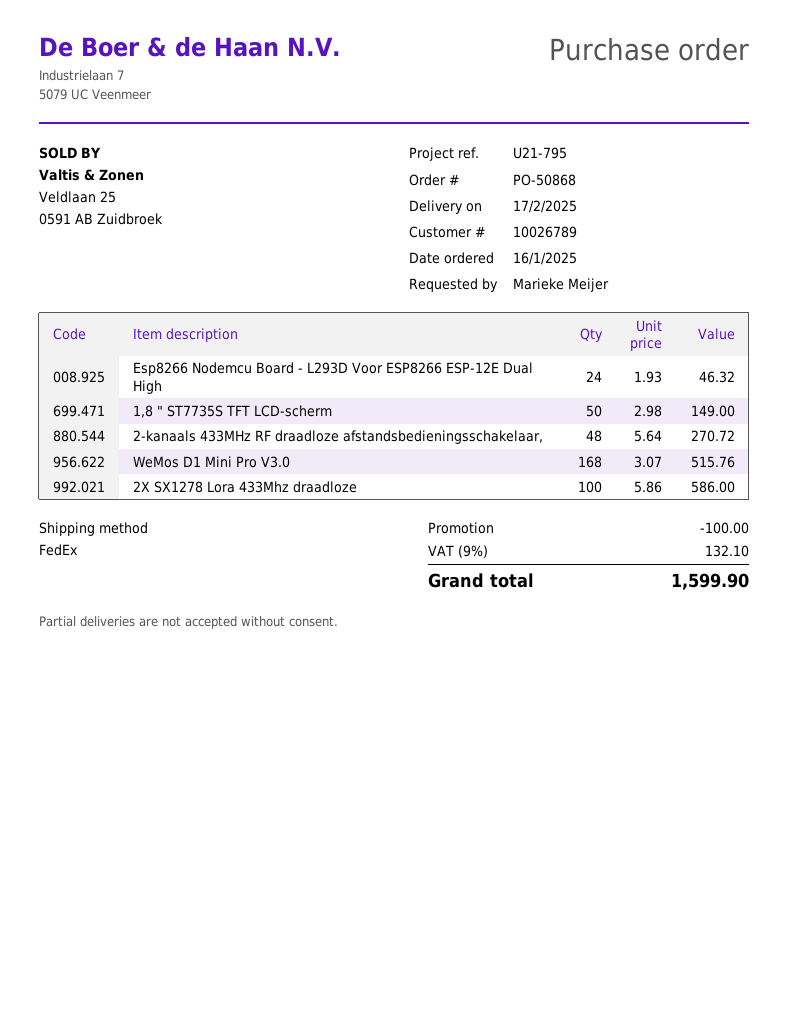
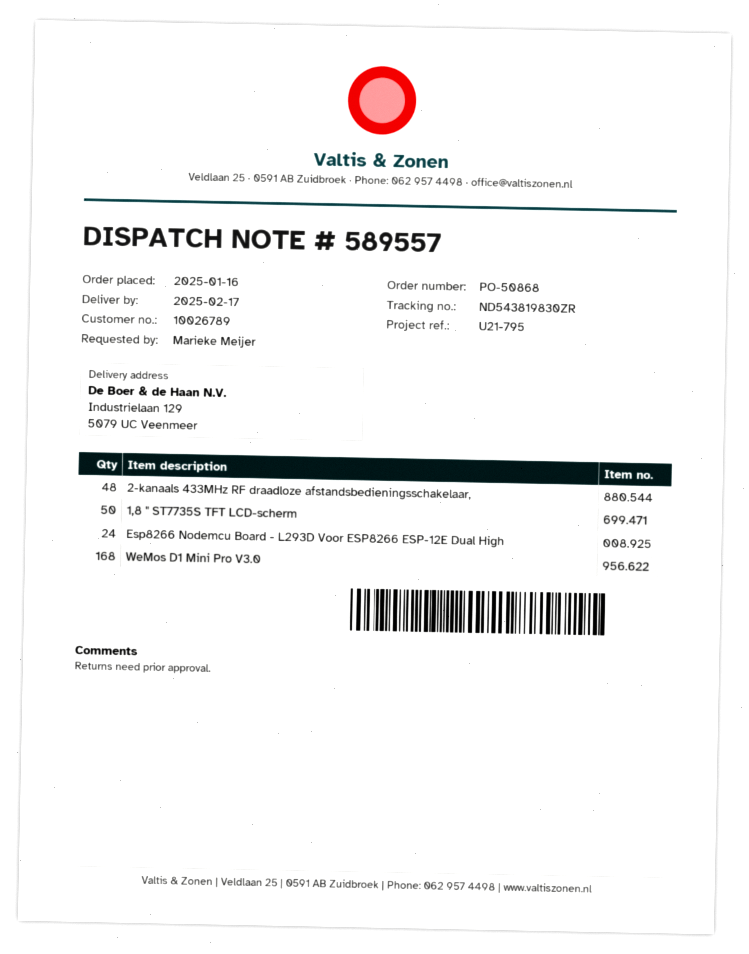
2X SX1278 Lora 433Mhz draadloze: 100 -> none

